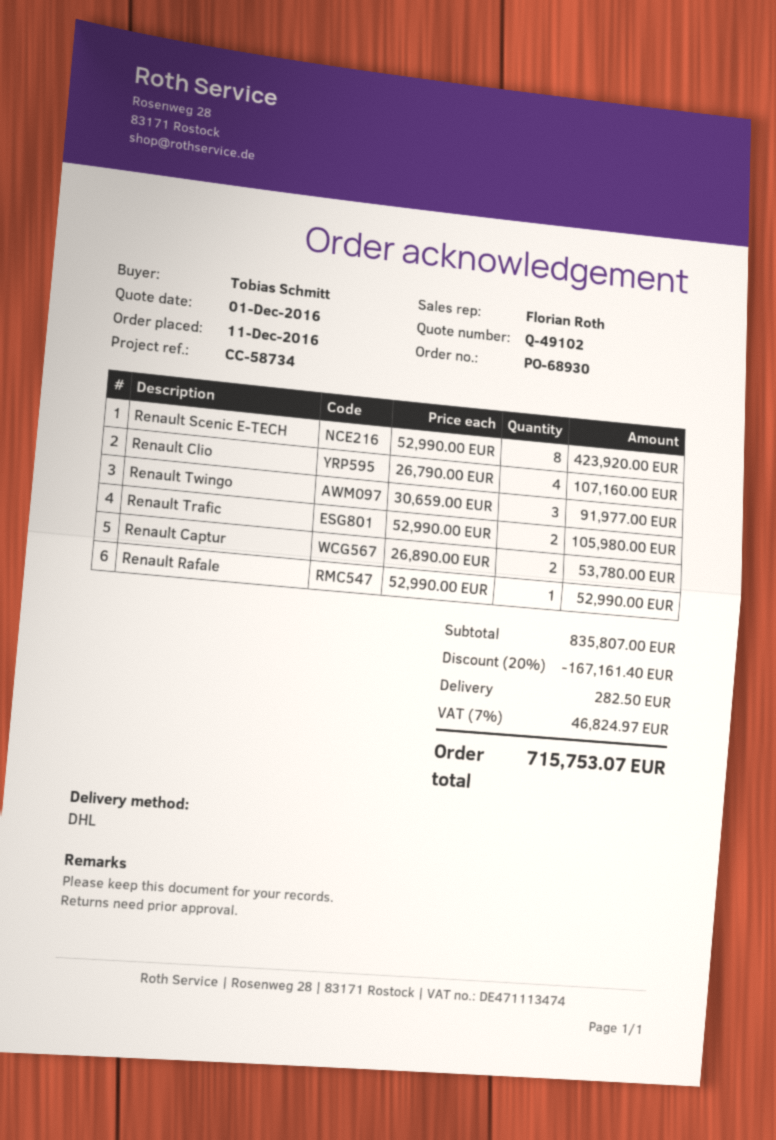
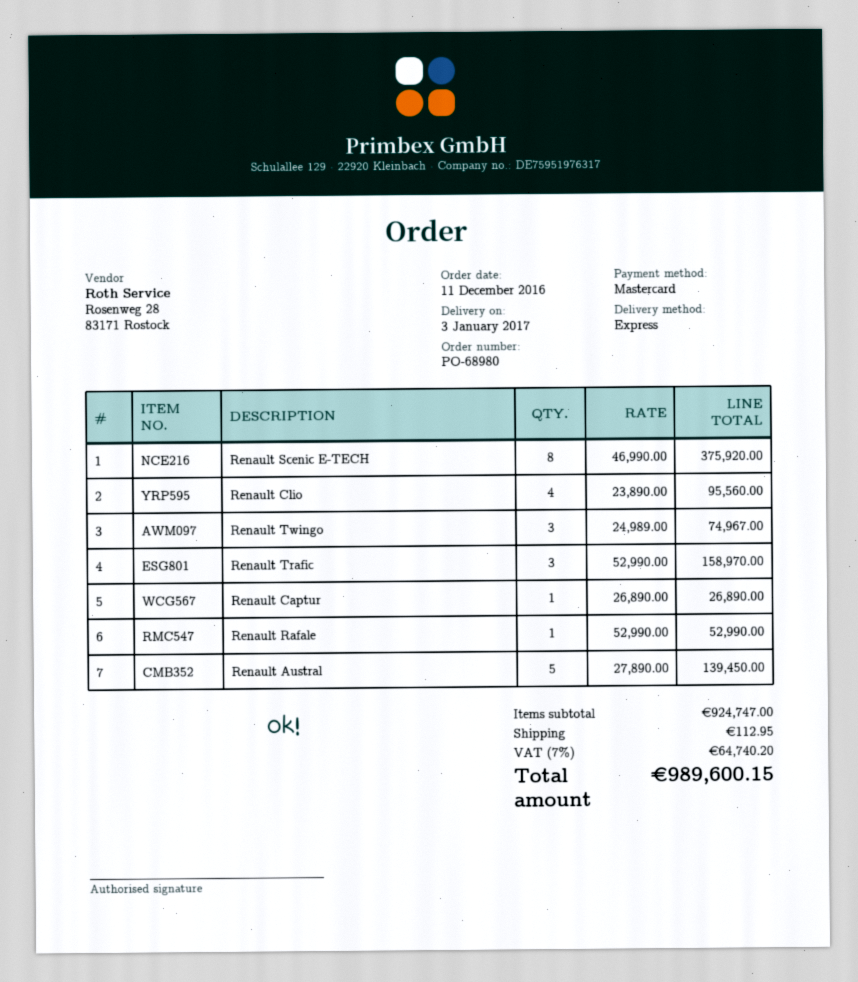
order number: PO-68930 -> PO-68980
shipping method: DHL -> express
Renault Scenic E-TECH: 8 x 52990.00 = 423920.00 -> 8 x 46990.00 = 375920.00
Renault Clio: 4 x 26790.00 = 107160.00 -> 4 x 23890.00 = 95560.00
Renault Twingo: 3 x 30659.00 = 91977.00 -> 3 x 24989.00 = 74967.00
Renault Trafic: 2 x 52990.00 = 105980.00 -> 3 x 52990.00 = 158970.00
Renault Captur: 2 x 26890.00 = 53780.00 -> 1 x 26890.00 = 26890.00
Renault Austral: none -> 5 x 27890.00 = 139450.00
subtotal: 835807.00 -> 924747.00
discount: 20% = 167161.40 -> none
shipping: 282.50 -> 112.95
tax: 7% = 46824.97 -> 7% = 64740.20
total: 715753.07 -> 989600.15

